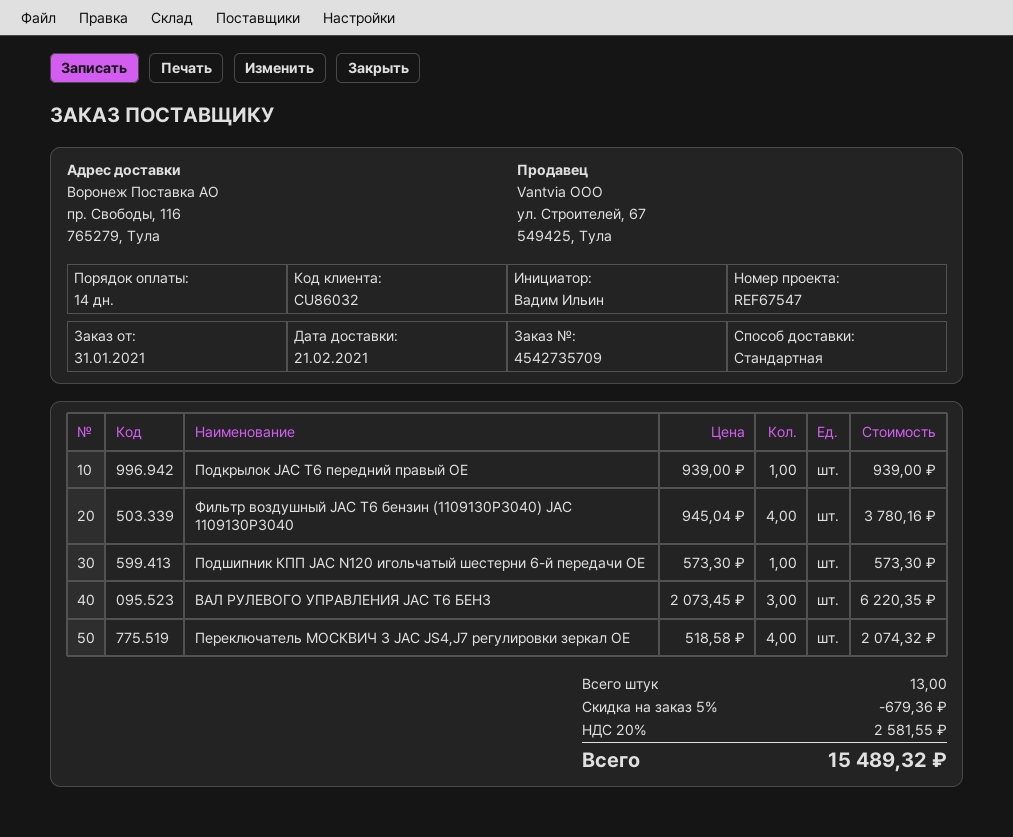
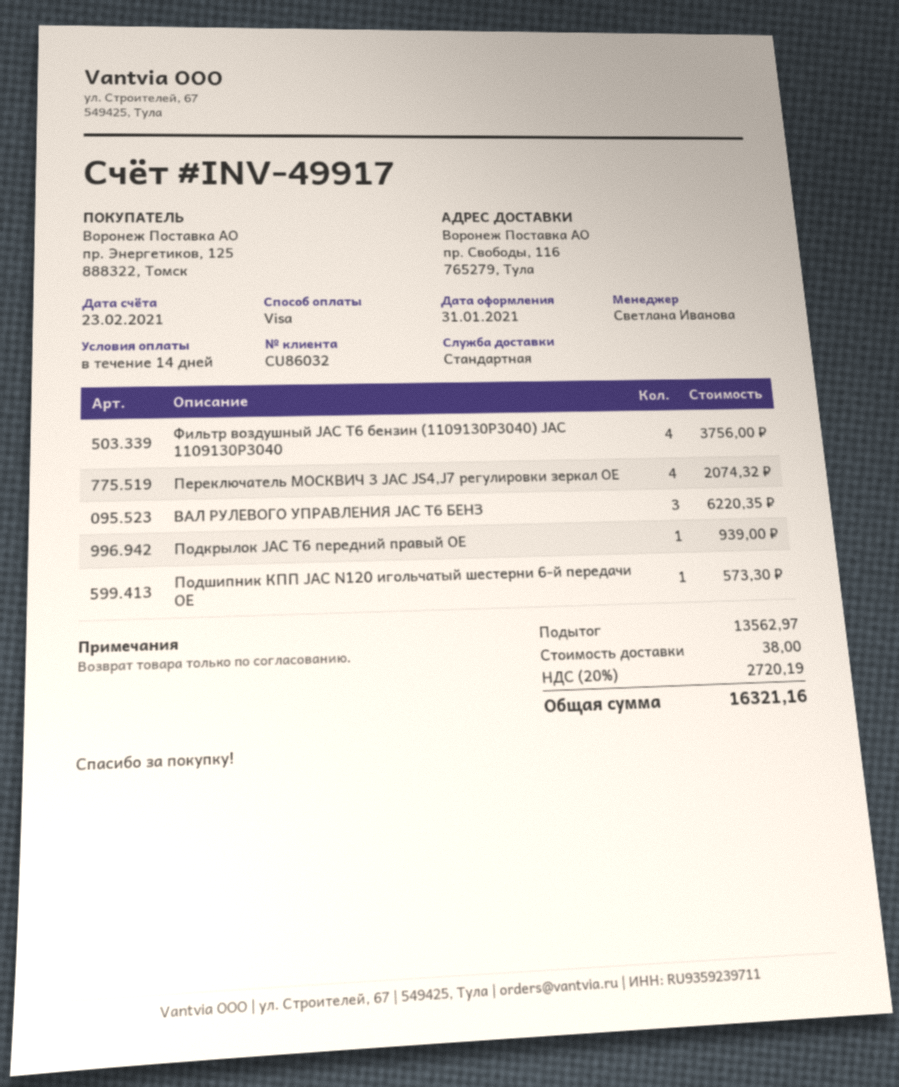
Фильтр воздушный JAC T6 бензин (1109130P3040) JAC 1109130P3040: 4 for 3780.16 -> 4 for 3756.00
discount: 5% = 679.36 -> none
shipping: none -> 38.00
tax: 20% = 2581.55 -> 20% = 2720.19
total: 15489.32 -> 16321.16

